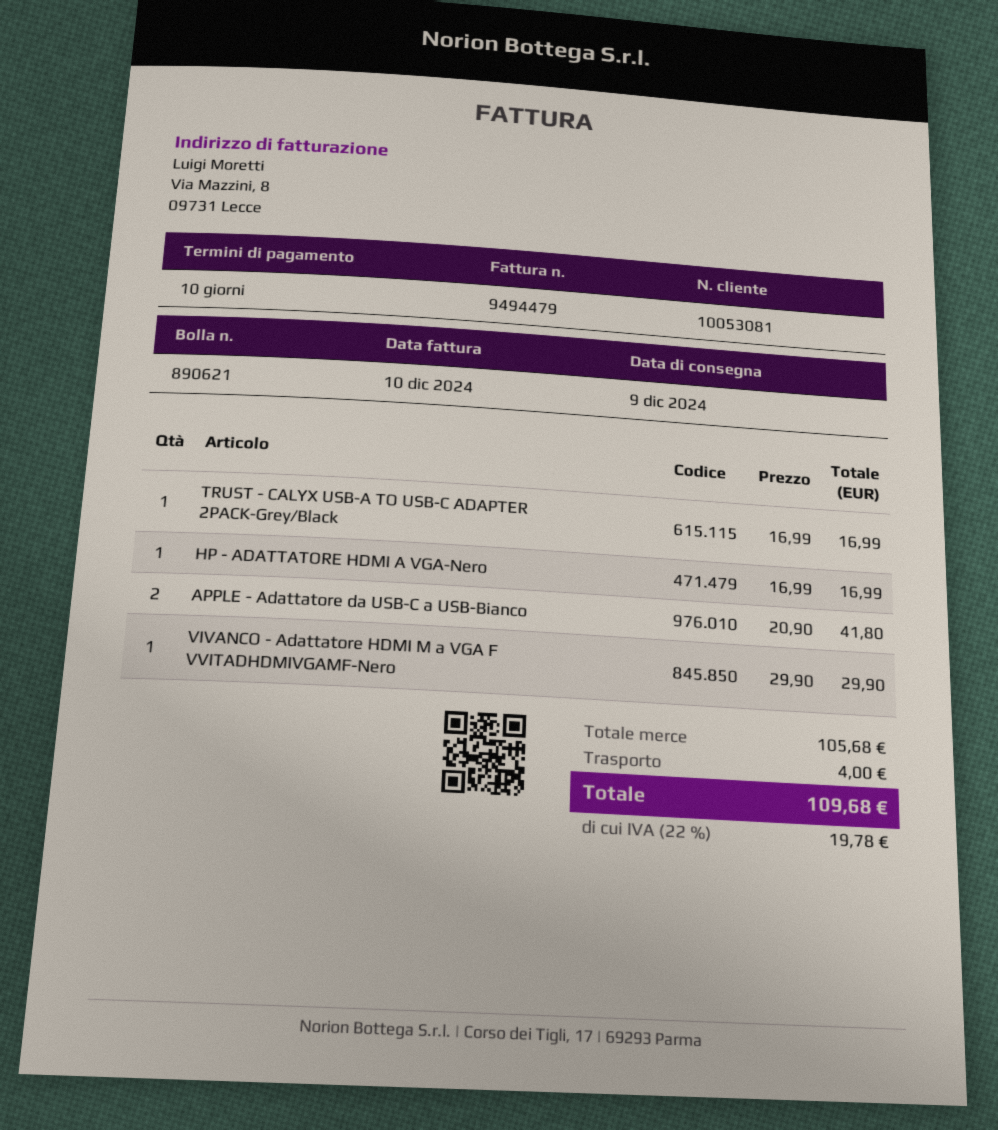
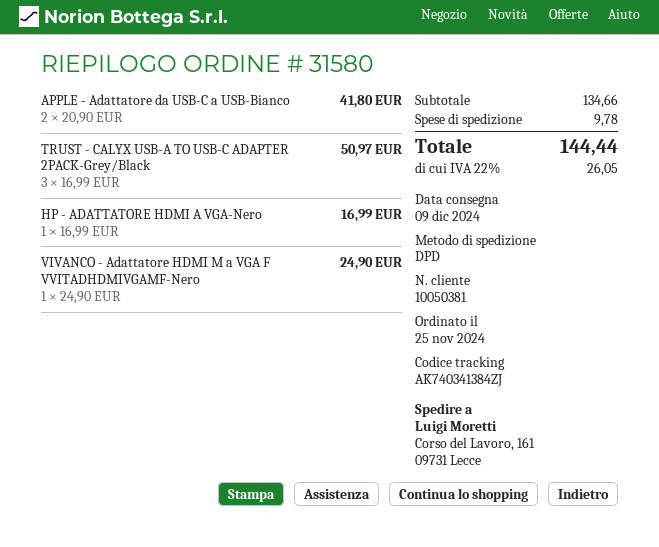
customer number: 10053081 -> 10050381
TRUST - CALYX USB-A TO USB-C ADAPTER 2PACK-Grey/Black: 1 x 16.99 = 16.99 -> 3 x 16.99 = 50.97
VIVANCO - Adattatore HDMI M a VGA F VVITADHDMIVGAMF-Nero: 1 x 29.90 = 29.90 -> 1 x 24.90 = 24.90
subtotal: 105.68 -> 134.66
shipping: 4.00 -> 9.78
tax: 22% = 19.78 -> 22% = 26.05
total: 109.68 -> 144.44

